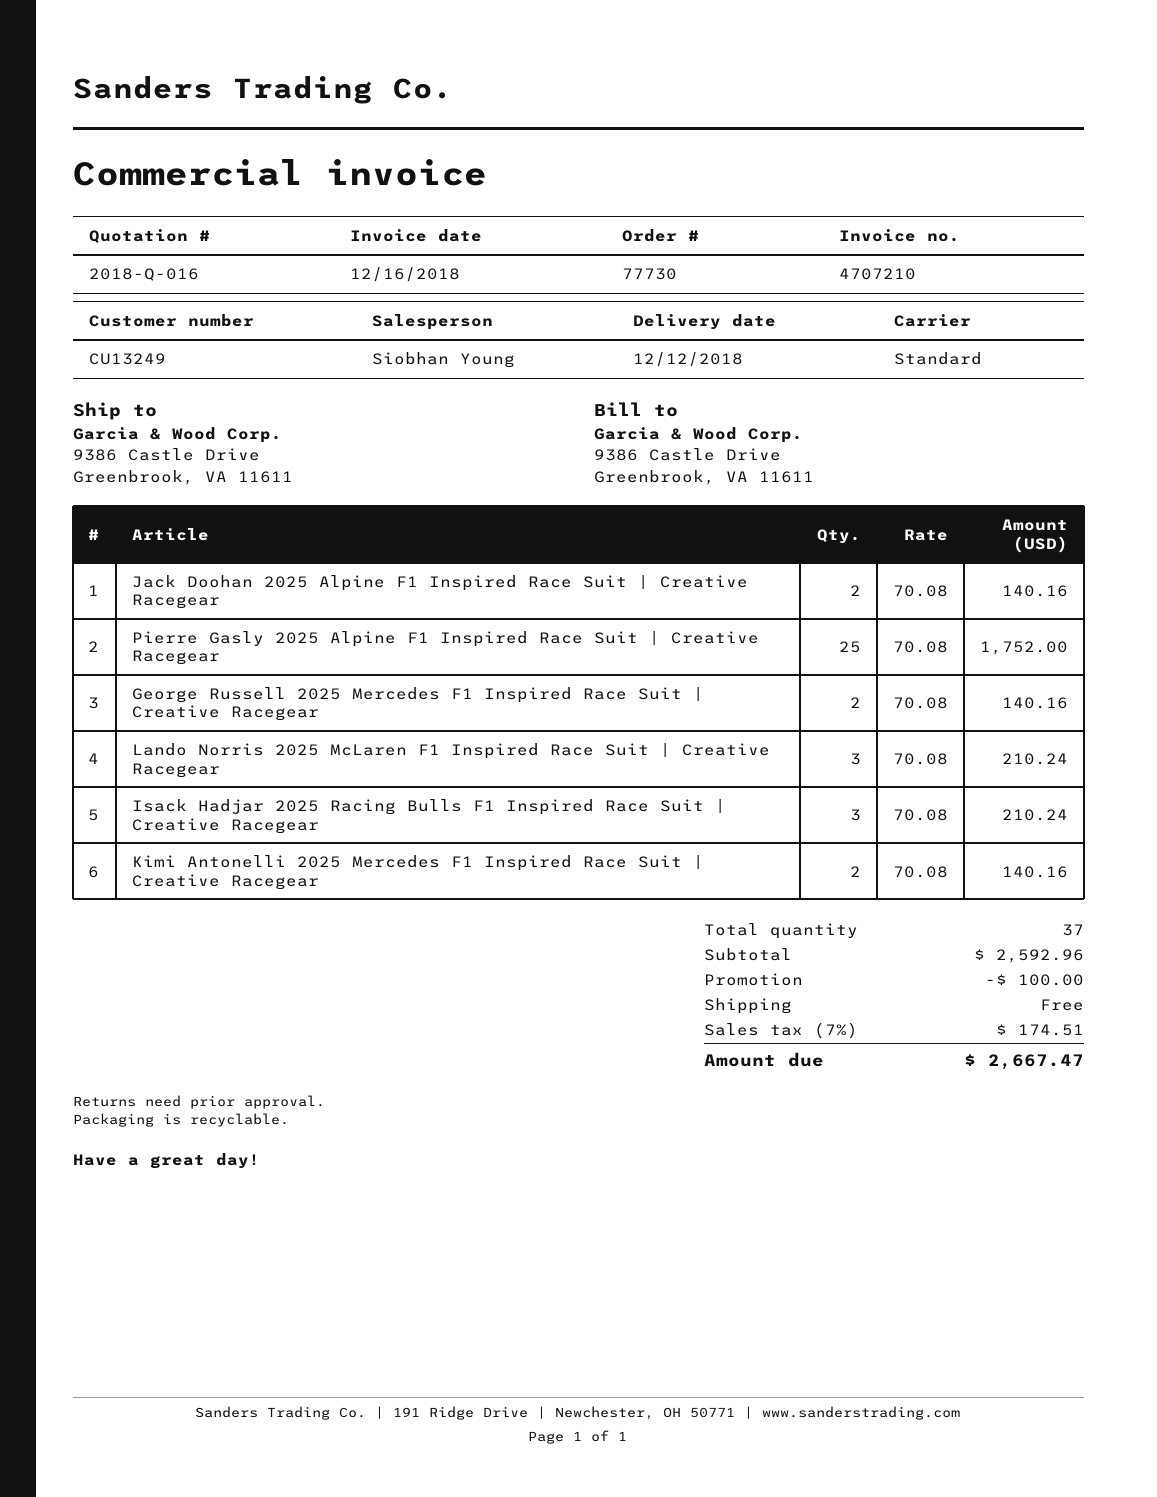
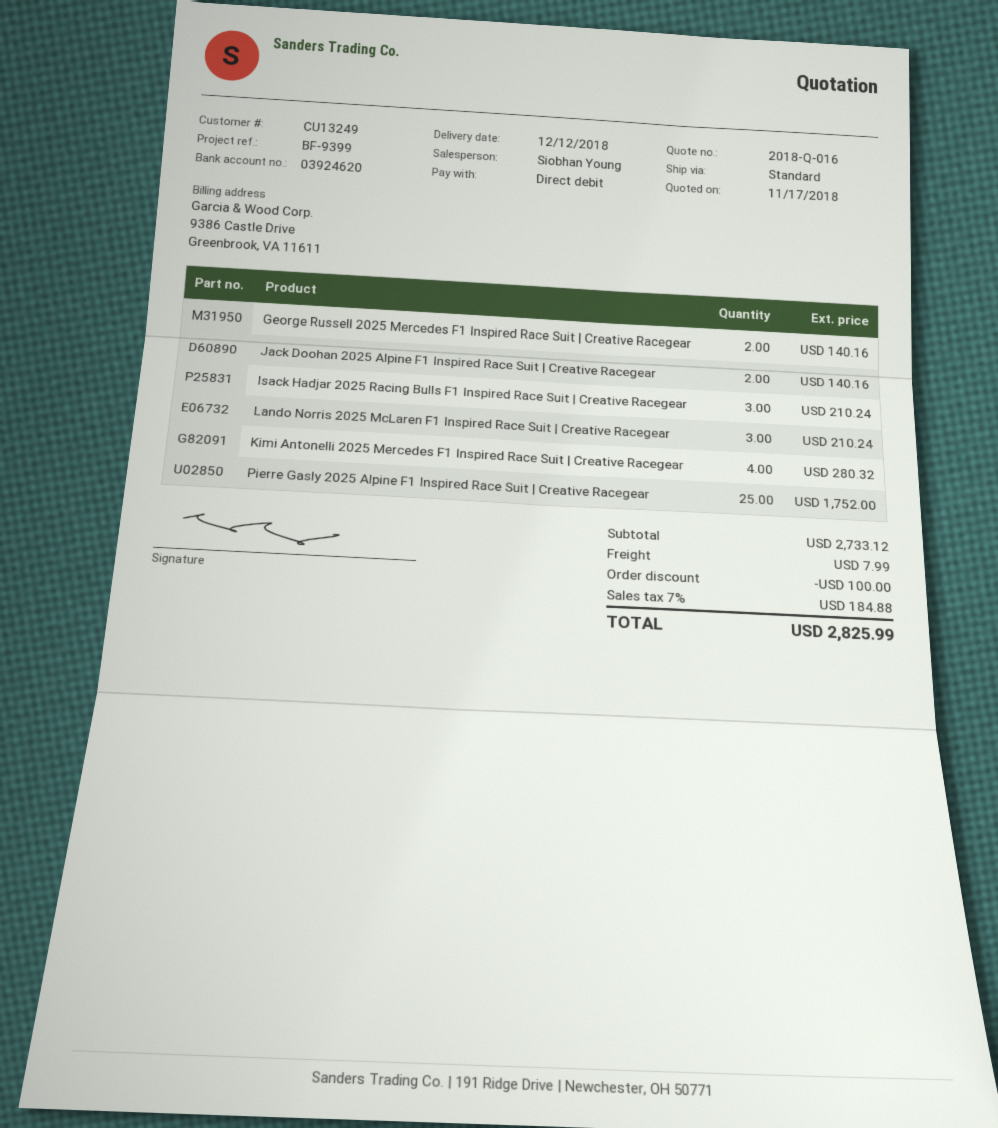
Kimi Antonelli 2025 Mercedes F1 Inspired Race Suit | Creative Racegear: 2 for 140.16 -> 4 for 280.32
subtotal: 2592.96 -> 2733.12
shipping: 0.00 -> 7.99
tax: 7% = 174.51 -> 7% = 184.88
total: 2667.47 -> 2825.99

